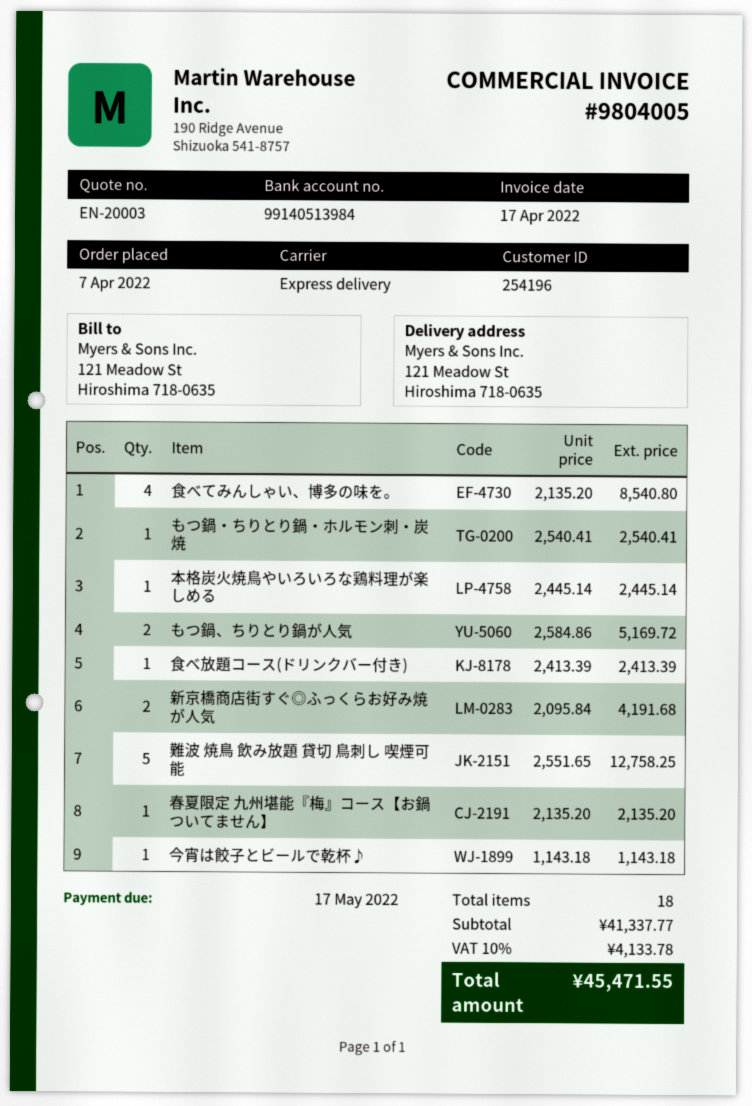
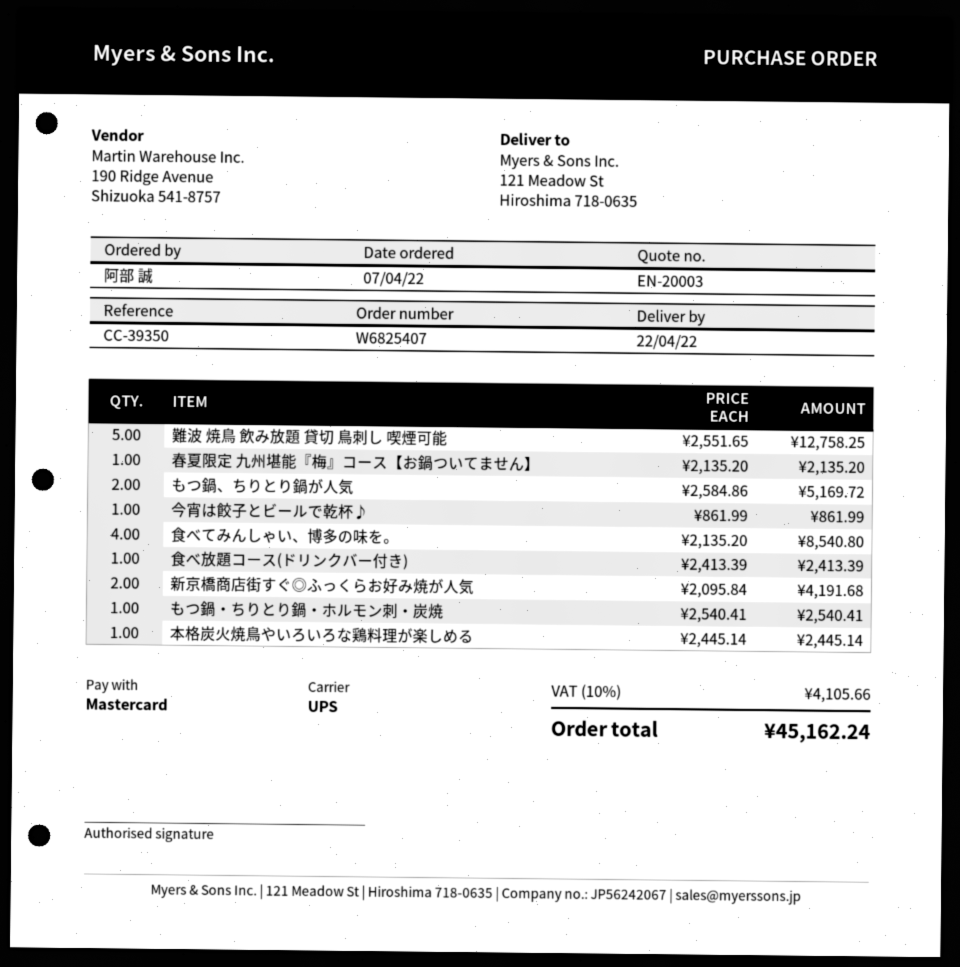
shipping method: express -> UPS
今宵は餃子とビールで乾杯♪: 1 x 1143.18 = 1143.18 -> 1 x 861.99 = 861.99
tax: 10% = 4133.78 -> 10% = 4105.66
total: 45471.55 -> 45162.24

